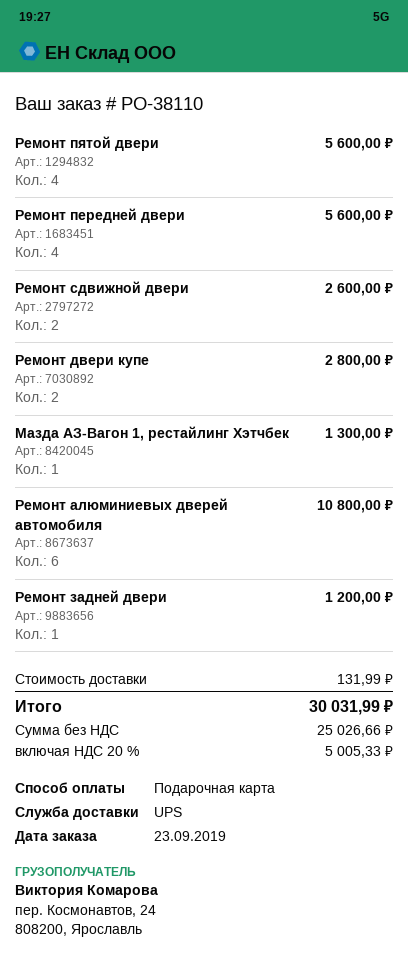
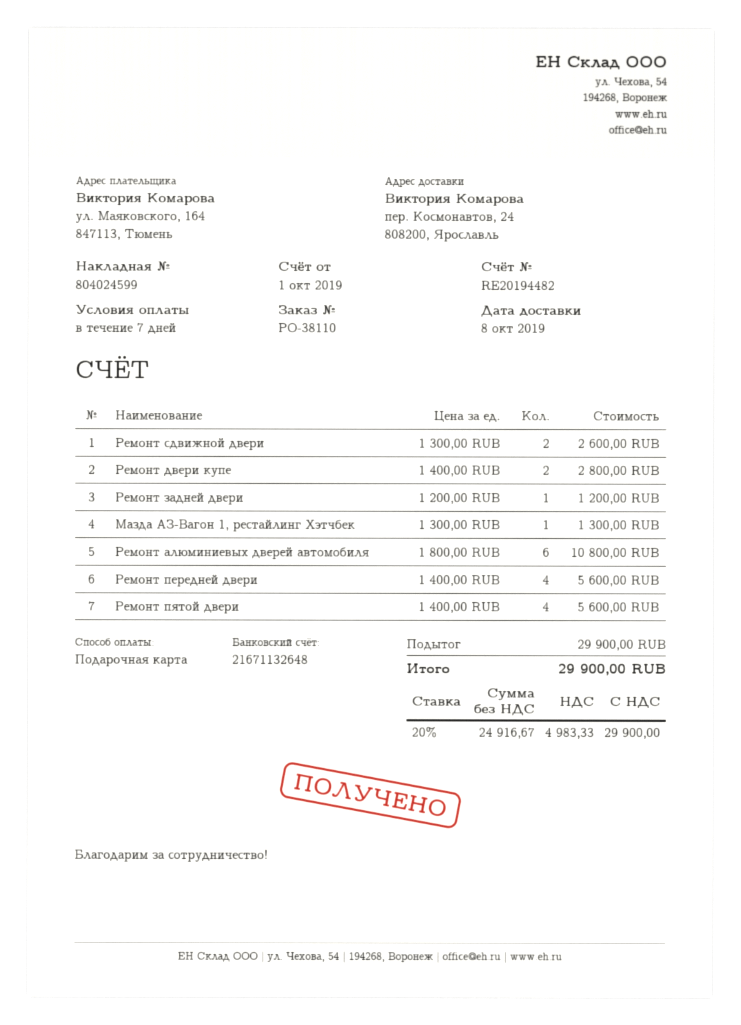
shipping: 131.99 -> none
net: 25026.66 -> 24916.67
tax: 20% = 5005.33 -> 20% = 4983.33
total: 30031.99 -> 29900.00

